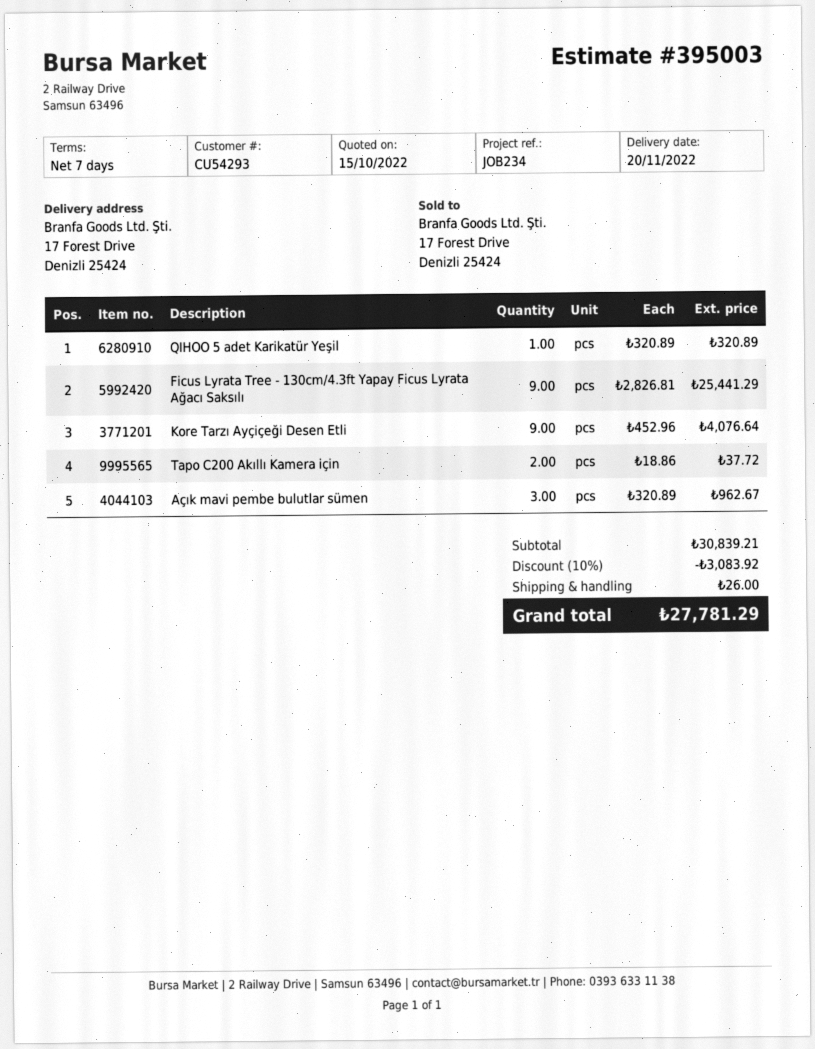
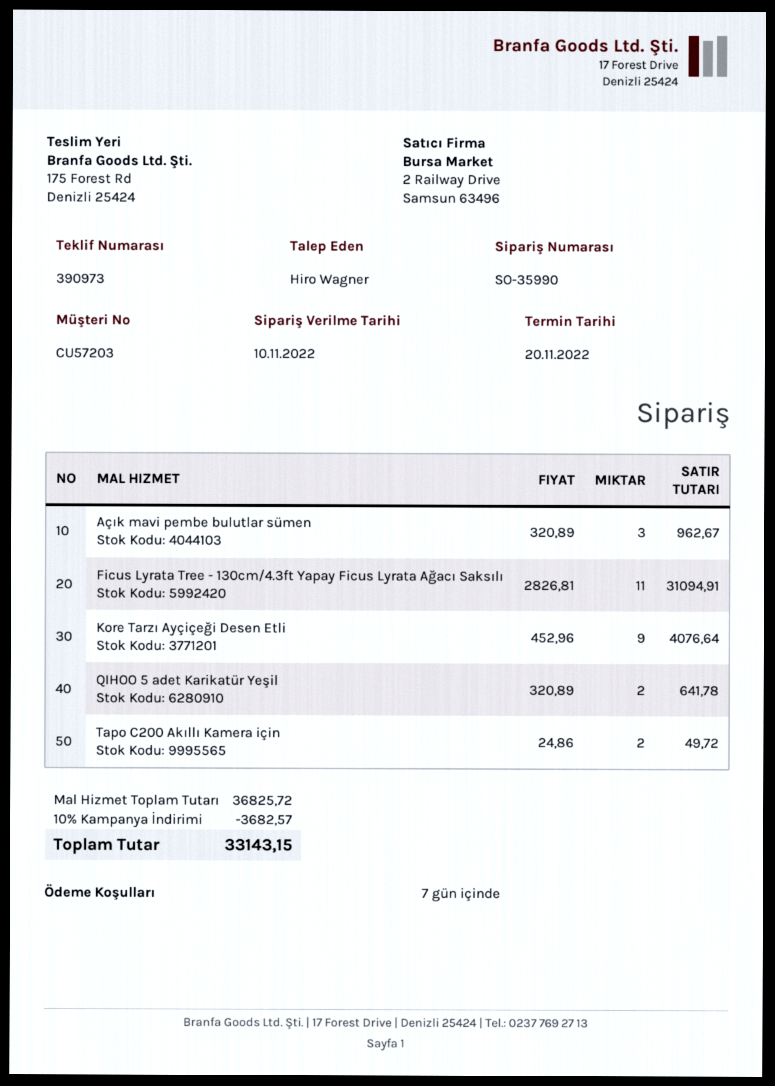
quote number: 395003 -> 390973
customer number: CU54293 -> CU57203
ship to: 17 Forest Drive, Denizli 25424 -> 175 Forest Rd, Denizli 25424
QIHOO 5 adet Karikatür Yeşil: 1 x 320.89 = 320.89 -> 2 x 320.89 = 641.78
Ficus Lyrata Tree - 130cm/4.3ft Yapay Ficus Lyrata Ağacı Saksılı: 9 x 2826.81 = 25441.29 -> 11 x 2826.81 = 31094.91
Tapo C200 Akıllı Kamera için: 2 x 18.86 = 37.72 -> 2 x 24.86 = 49.72
subtotal: 30839.21 -> 36825.72
discount: 10% = 3083.92 -> 10% = 3682.57
shipping: 26.00 -> none
total: 27781.29 -> 33143.15

